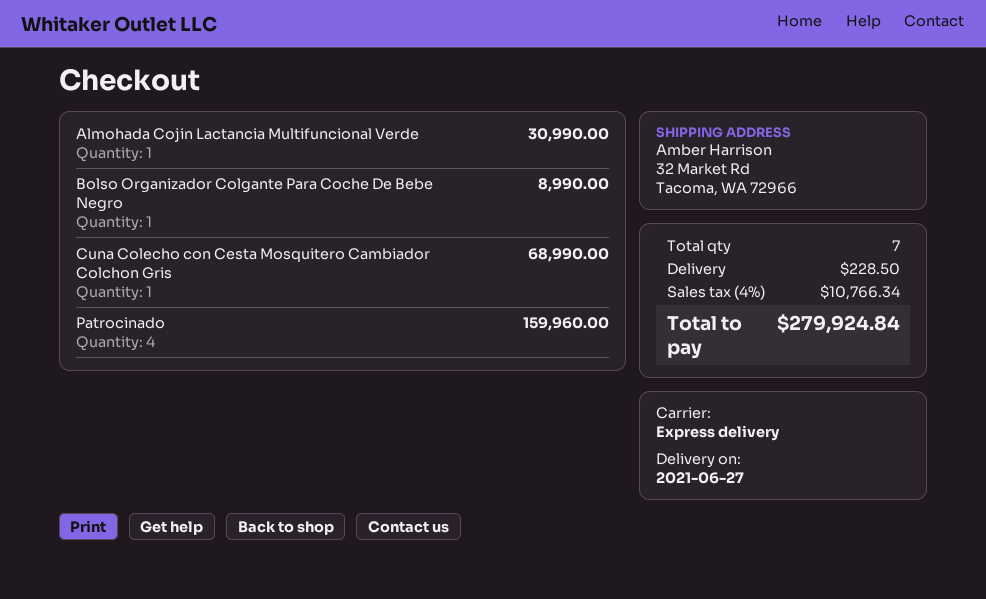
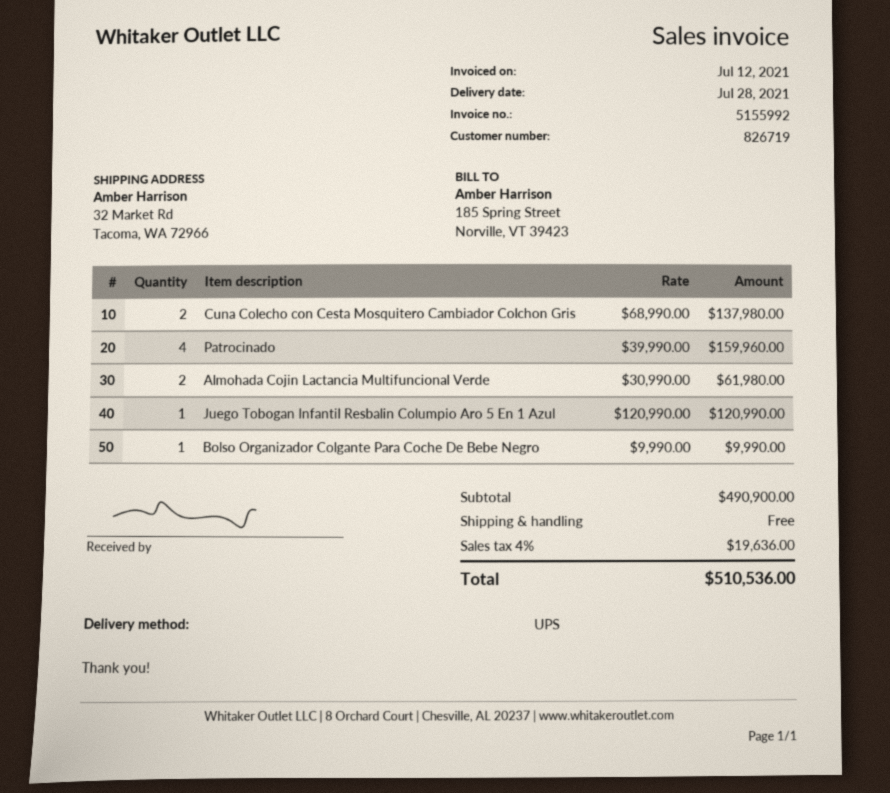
delivery date: 2021-06-27 -> 2021-07-28
shipping method: express -> UPS
Almohada Cojin Lactancia Multifuncional Verde: 1 for 30990.00 -> 2 for 61980.00
Bolso Organizador Colgante Para Coche De Bebe Negro: 1 for 8990.00 -> 1 for 9990.00
Cuna Colecho con Cesta Mosquitero Cambiador Colchon Gris: 1 for 68990.00 -> 2 for 137980.00
Juego Tobogan Infantil Resbalin Columpio Aro 5 En 1 Azul: none -> 1 for 120990.00
shipping: 228.50 -> 0.00
tax: 4% = 10766.34 -> 4% = 19636.00
total: 279924.84 -> 510536.00

